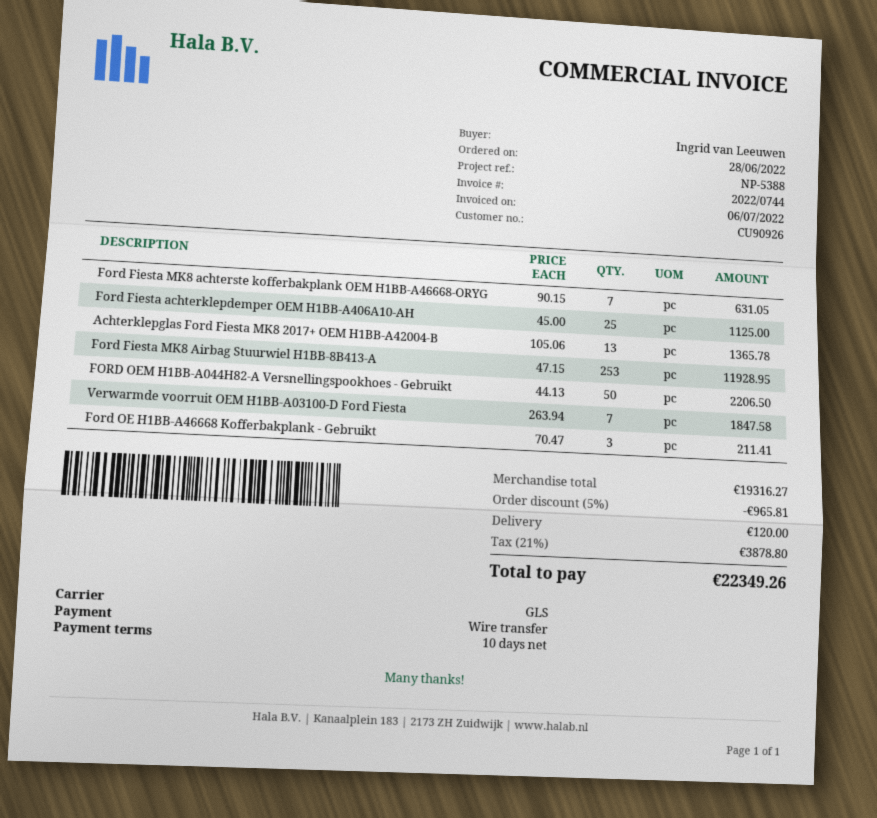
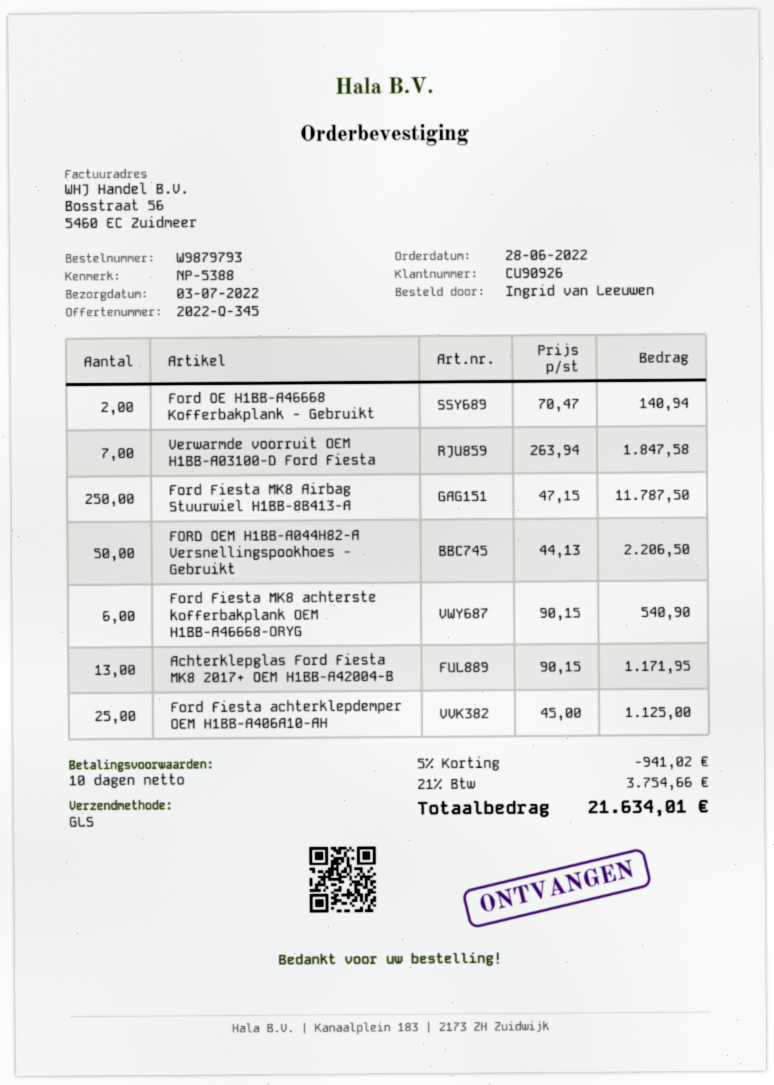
Ford Fiesta MK8 achterste kofferbakplank OEM H1BB-A46668-ORYG: 7 x 90.15 = 631.05 -> 6 x 90.15 = 540.90
Achterklepglas Ford Fiesta MK8 2017+ OEM H1BB-A42004-B: 13 x 105.06 = 1365.78 -> 13 x 90.15 = 1171.95
Ford Fiesta MK8 Airbag Stuurwiel H1BB-8B413-A: 253 x 47.15 = 11928.95 -> 250 x 47.15 = 11787.50
Ford OE H1BB-A46668 Kofferbakplank - Gebruikt: 3 x 70.47 = 211.41 -> 2 x 70.47 = 140.94
discount: 5% = 965.81 -> 5% = 941.02
shipping: 120.00 -> none
tax: 21% = 3878.80 -> 21% = 3754.66
total: 22349.26 -> 21634.01

